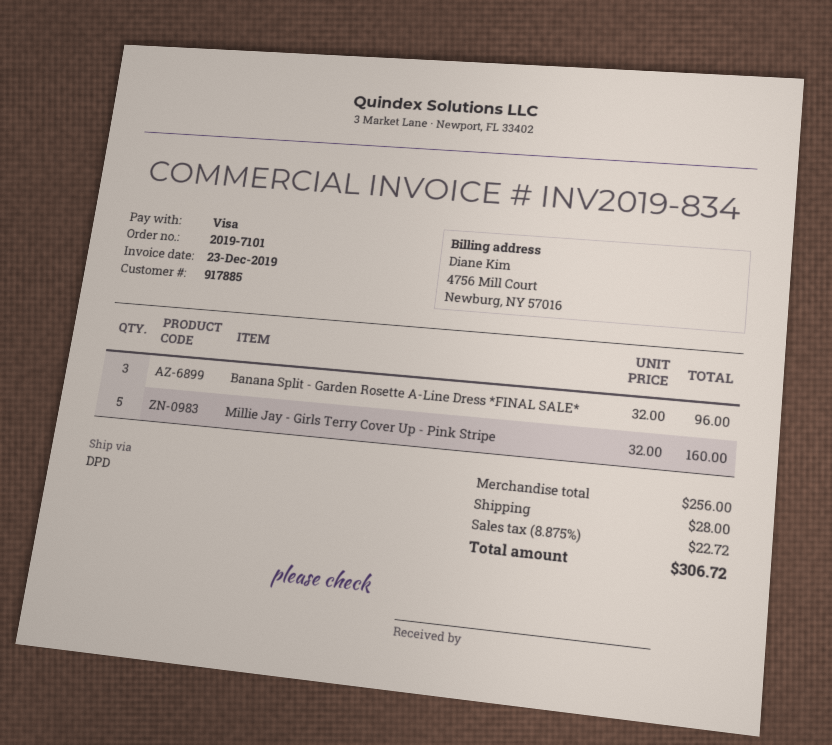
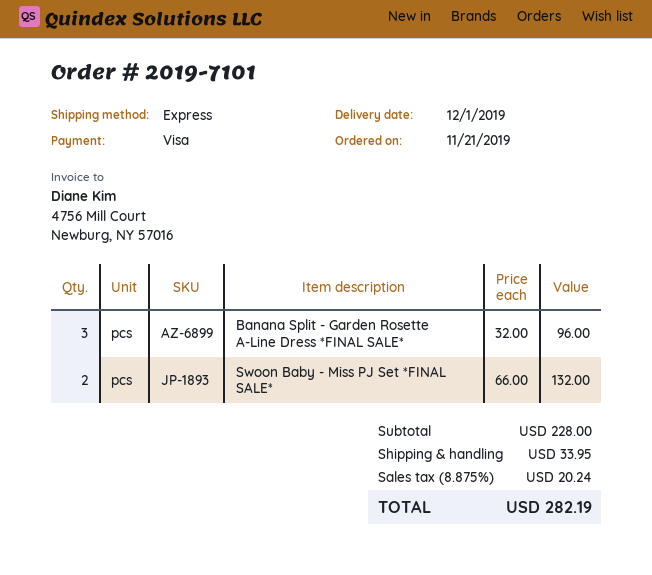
shipping method: DPD -> express
Millie Jay - Girls Terry Cover Up - Pink Stripe: 5 x 32.00 = 160.00 -> none
Swoon Baby - Miss PJ Set *FINAL SALE*: none -> 2 x 66.00 = 132.00
subtotal: 256.00 -> 228.00
shipping: 28.00 -> 33.95
tax: 8.875% = 22.72 -> 8.875% = 20.24
total: 306.72 -> 282.19

